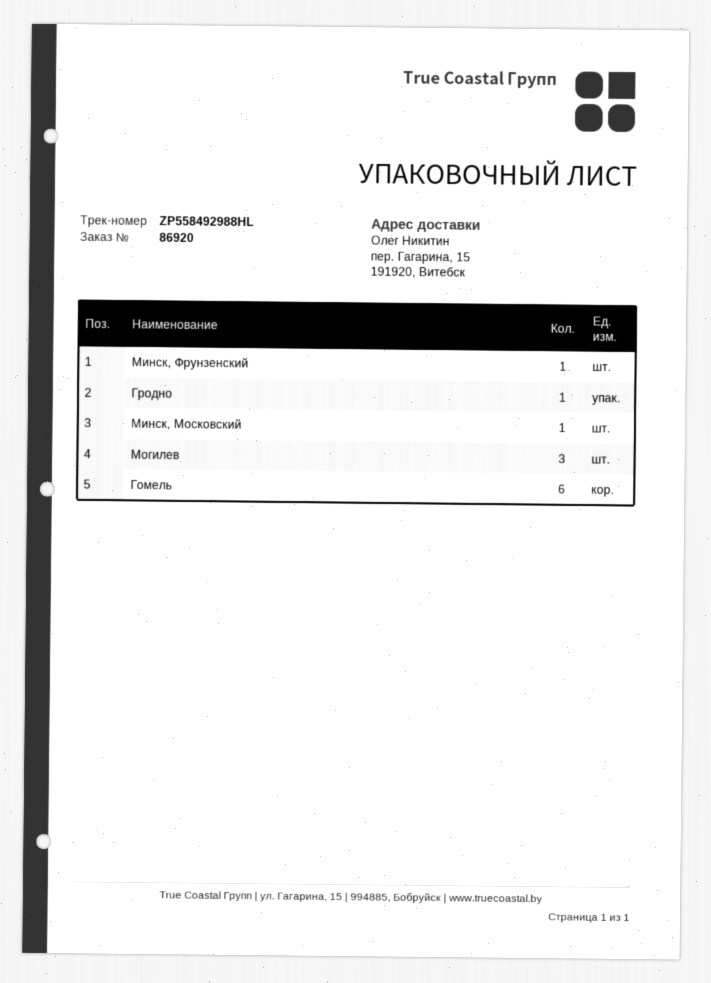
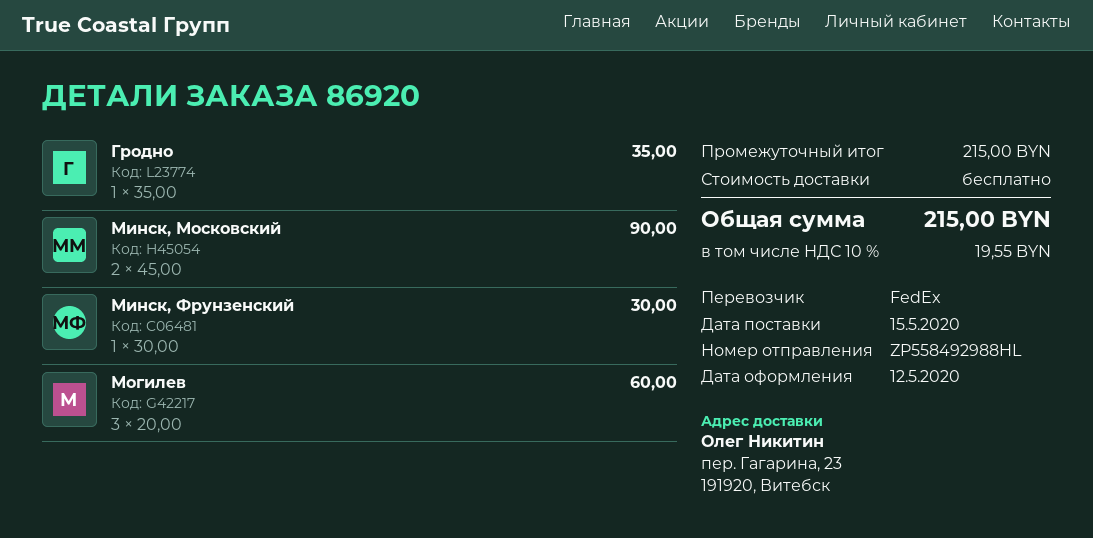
ship to: пер. Гагарина, 15, 191920, Витебск -> пер. Гагарина, 23, 191920, Витебск
Минск, Московский: 1 -> 2
Гомель: 6 -> none

